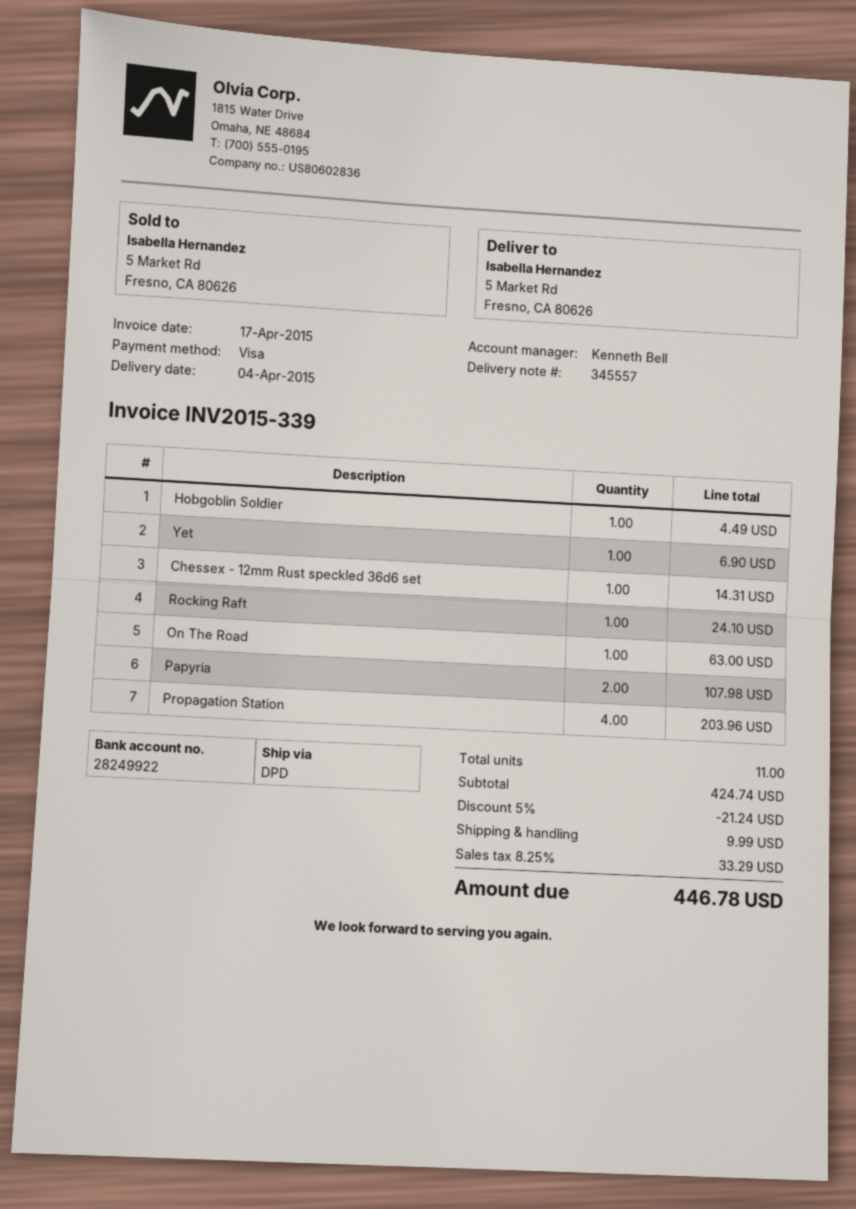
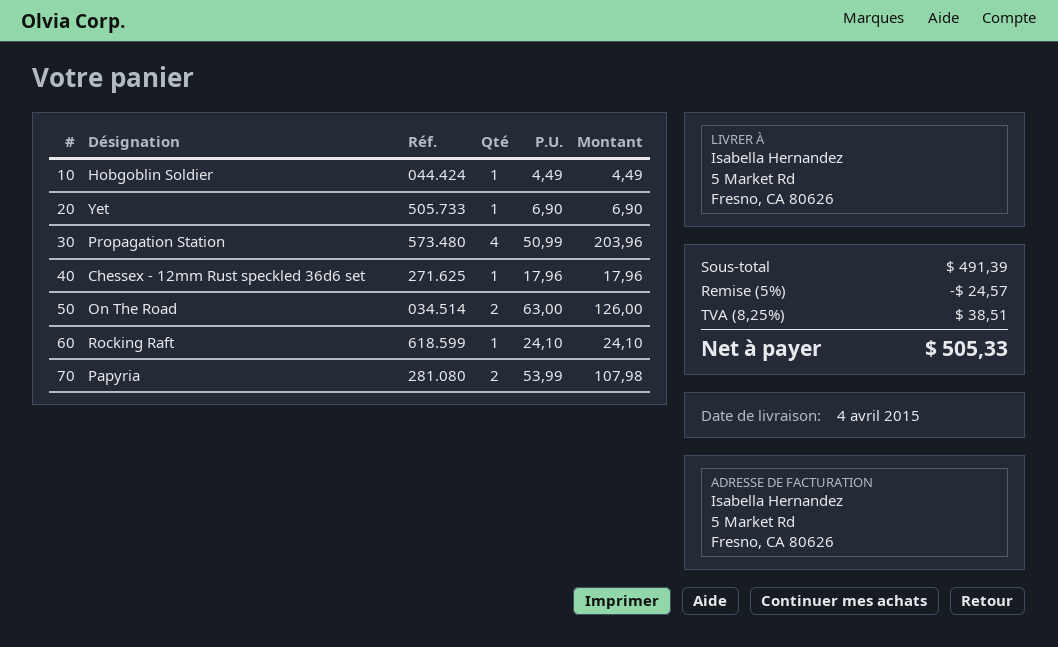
Chessex - 12mm Rust speckled 36d6 set: 1 for 14.31 -> 1 for 17.96
On The Road: 1 for 63.00 -> 2 for 126.00
subtotal: 424.74 -> 491.39
discount: 5% = 21.24 -> 5% = 24.57
shipping: 9.99 -> none
tax: 8.25% = 33.29 -> 8.25% = 38.51
total: 446.78 -> 505.33

